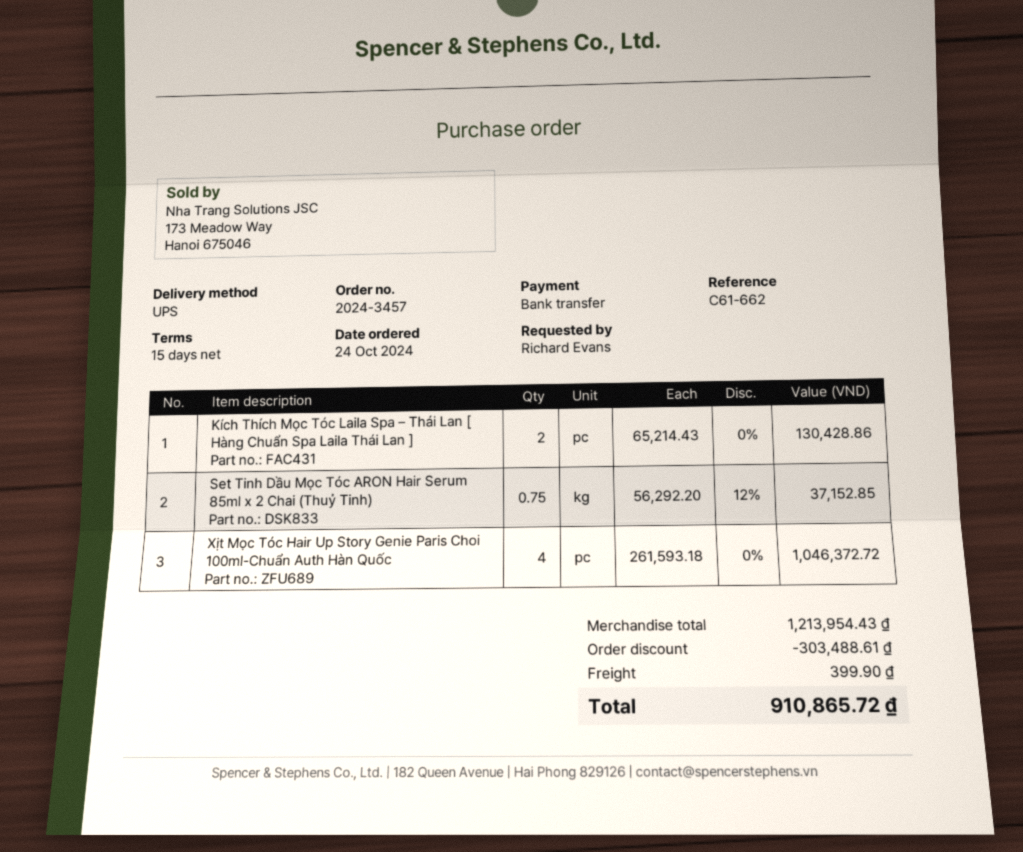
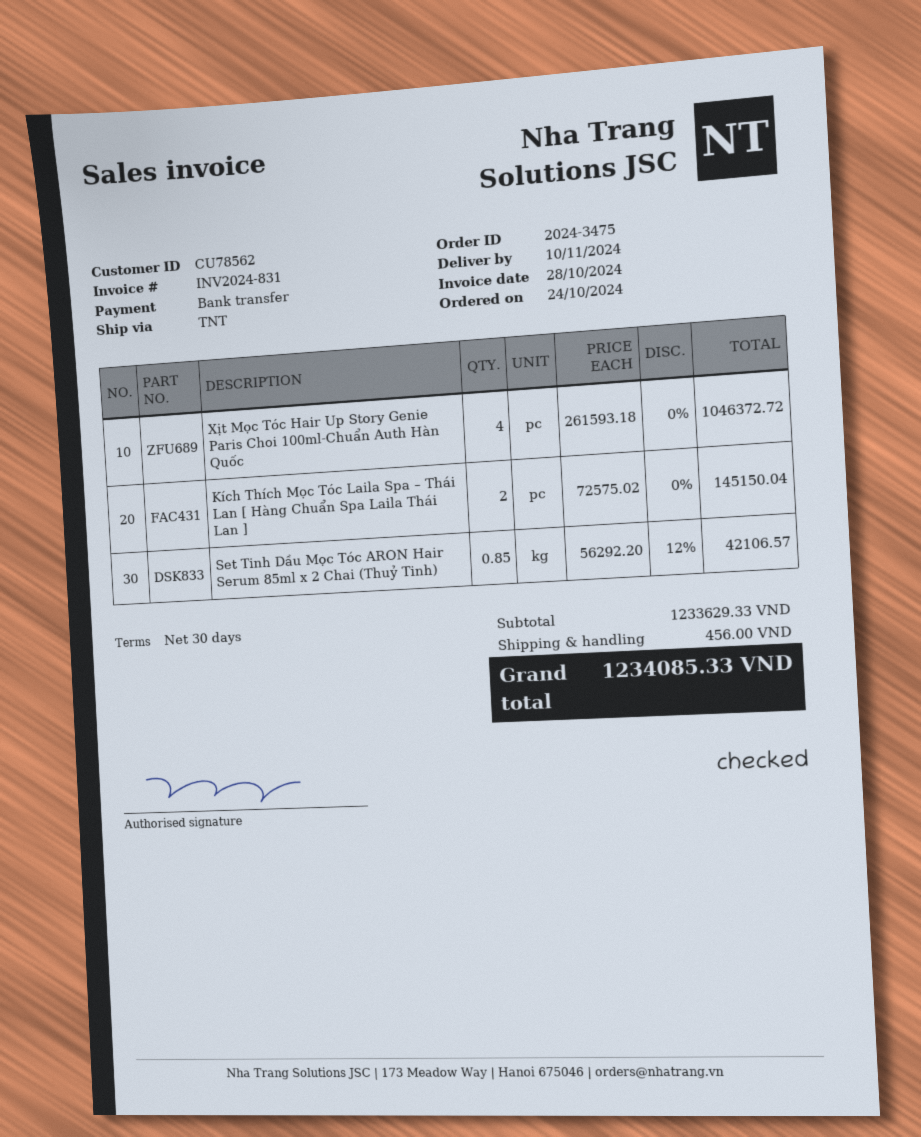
order number: 2024-3457 -> 2024-3475
payment terms: 15 days -> 30 days
shipping method: UPS -> TNT
Kích Thích Mọc Tóc Laila Spa – Thái Lan [ Hàng Chuẩn Spa Laila Thái Lan ]: 2 x 65214.43 = 130428.86 -> 2 x 72575.02 = 145150.04
Set Tinh Dầu Mọc Tóc ARON Hair Serum 85ml x 2 Chai (Thuỷ Tinh): 0.75 x 56292.20 - 12% = 37152.85 -> 0.85 x 56292.20 - 12% = 42106.57
subtotal: 1213954.43 -> 1233629.33
discount: 303488.61 -> none
shipping: 399.90 -> 456.00
total: 910865.72 -> 1234085.33

